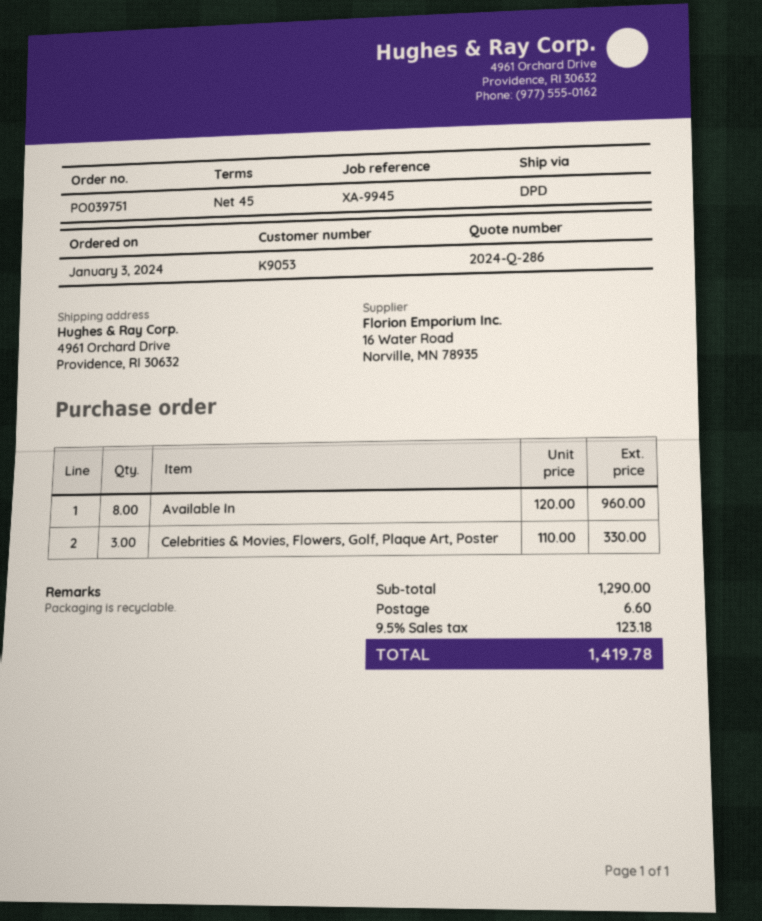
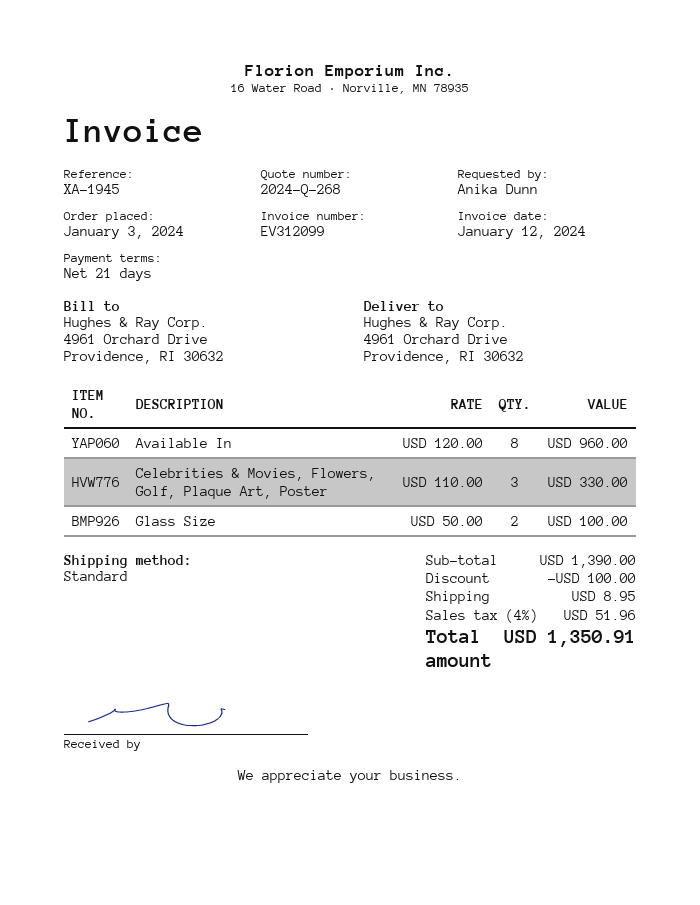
quote number: 2024-Q-286 -> 2024-Q-268
payment terms: 45 days -> 21 days
reference: XA-9945 -> XA-1945
shipping method: DPD -> standard
Glass Size: none -> 2 x 50.00 = 100.00
subtotal: 1290.00 -> 1390.00
discount: none -> 100.00
shipping: 6.60 -> 8.95
tax: 9.5% = 123.18 -> 4% = 51.96
total: 1419.78 -> 1350.91

